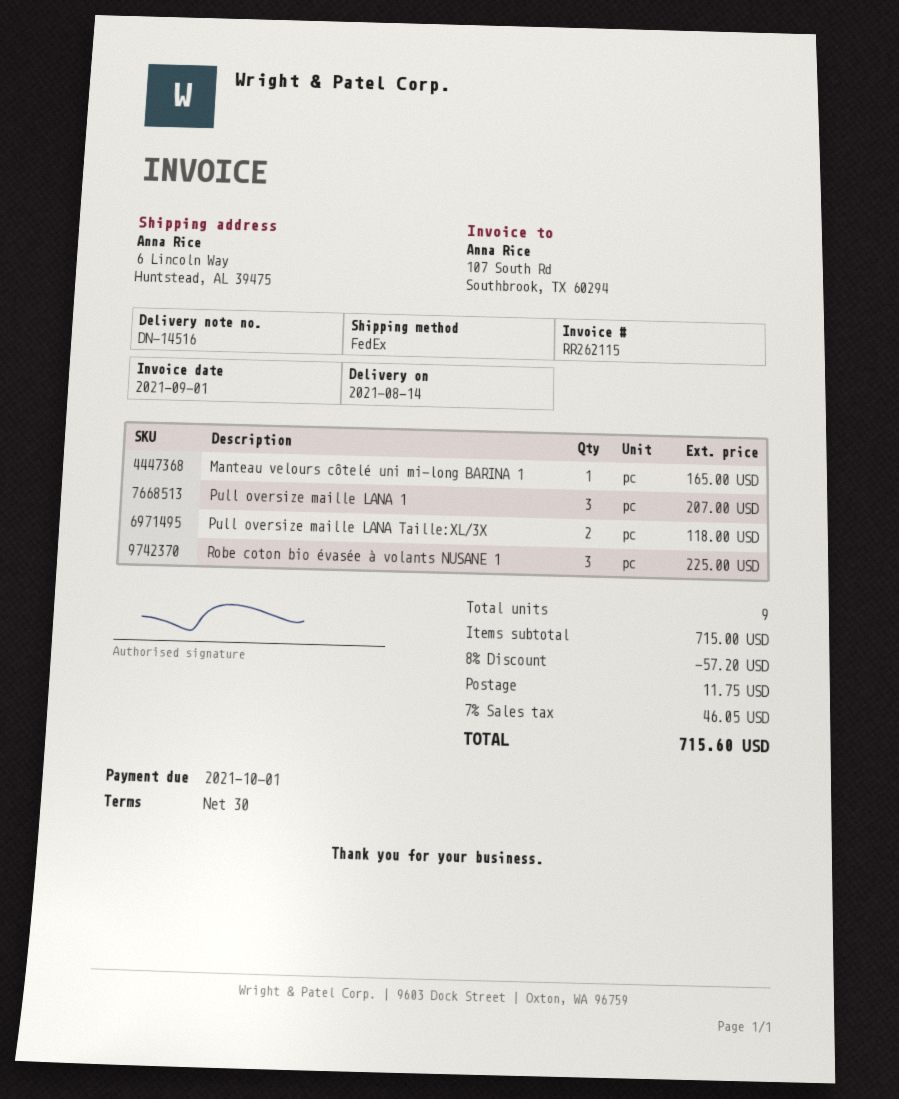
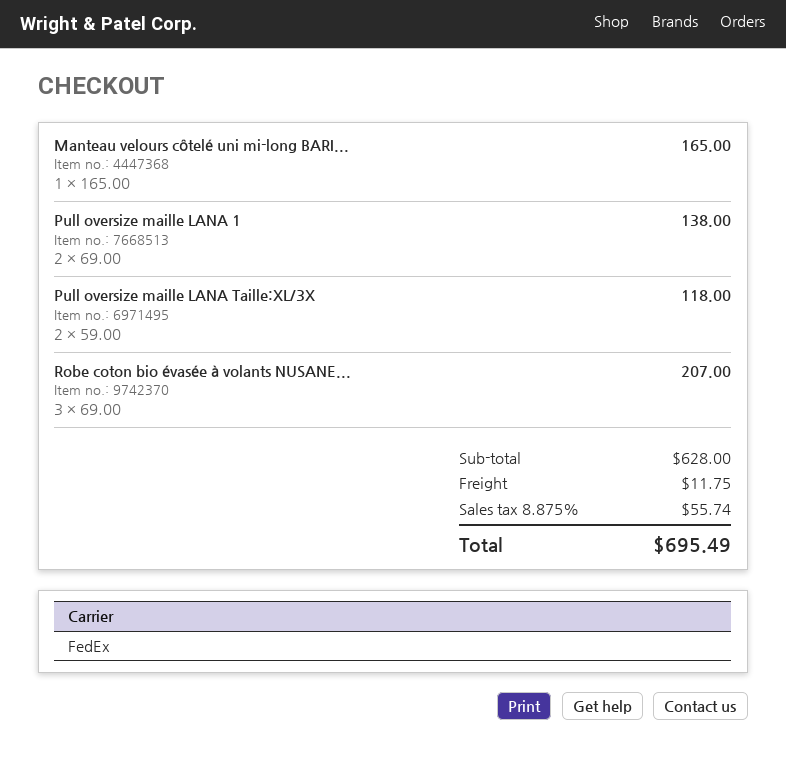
Pull oversize maille LANA 1: 3 for 207.00 -> 2 for 138.00
Robe coton bio évasée à volants NUSANE 1: 3 for 225.00 -> 3 for 207.00
subtotal: 715.00 -> 628.00
discount: 8% = 57.20 -> none
tax: 7% = 46.05 -> 8.875% = 55.74
total: 715.60 -> 695.49

